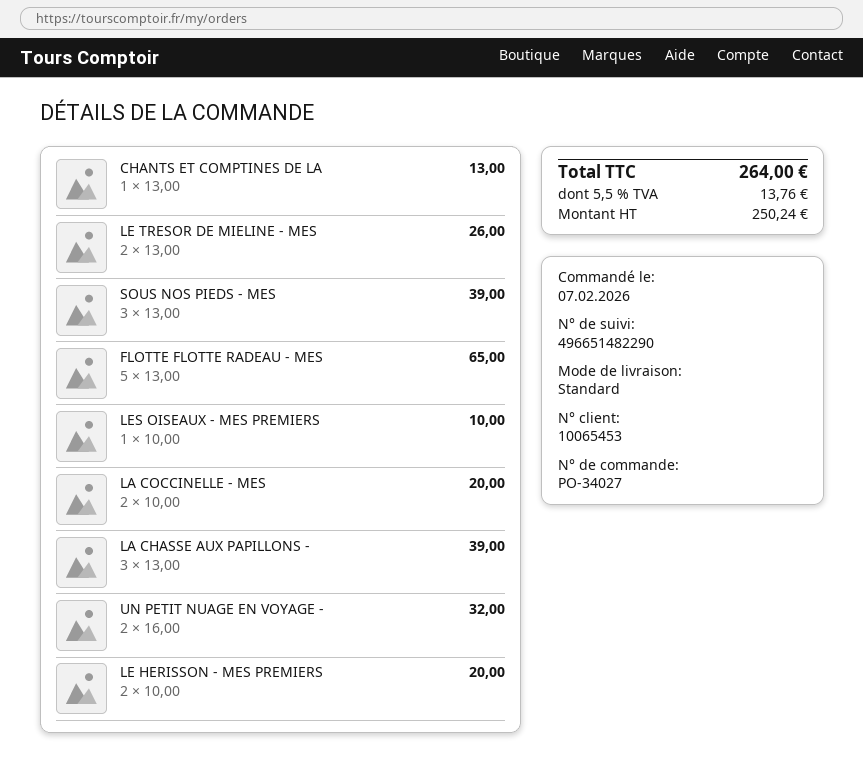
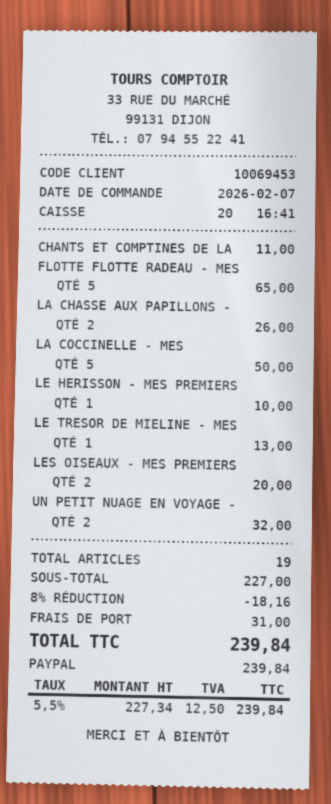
customer number: 10065453 -> 10069453
CHANTS ET COMPTINES DE LA: 1 for 13.00 -> 1 for 11.00
LE TRESOR DE MIELINE - MES: 2 for 26.00 -> 1 for 13.00
SOUS NOS PIEDS - MES: 3 for 39.00 -> none
LES OISEAUX - MES PREMIERS: 1 for 10.00 -> 2 for 20.00
LA COCCINELLE - MES: 2 for 20.00 -> 5 for 50.00
LA CHASSE AUX PAPILLONS -: 3 for 39.00 -> 2 for 26.00
LE HERISSON - MES PREMIERS: 2 for 20.00 -> 1 for 10.00
discount: none -> 8% = 18.16
shipping: none -> 31.00
net: 250.24 -> 227.34
tax: 5.5% = 13.76 -> 5.5% = 12.50
total: 264.00 -> 239.84

